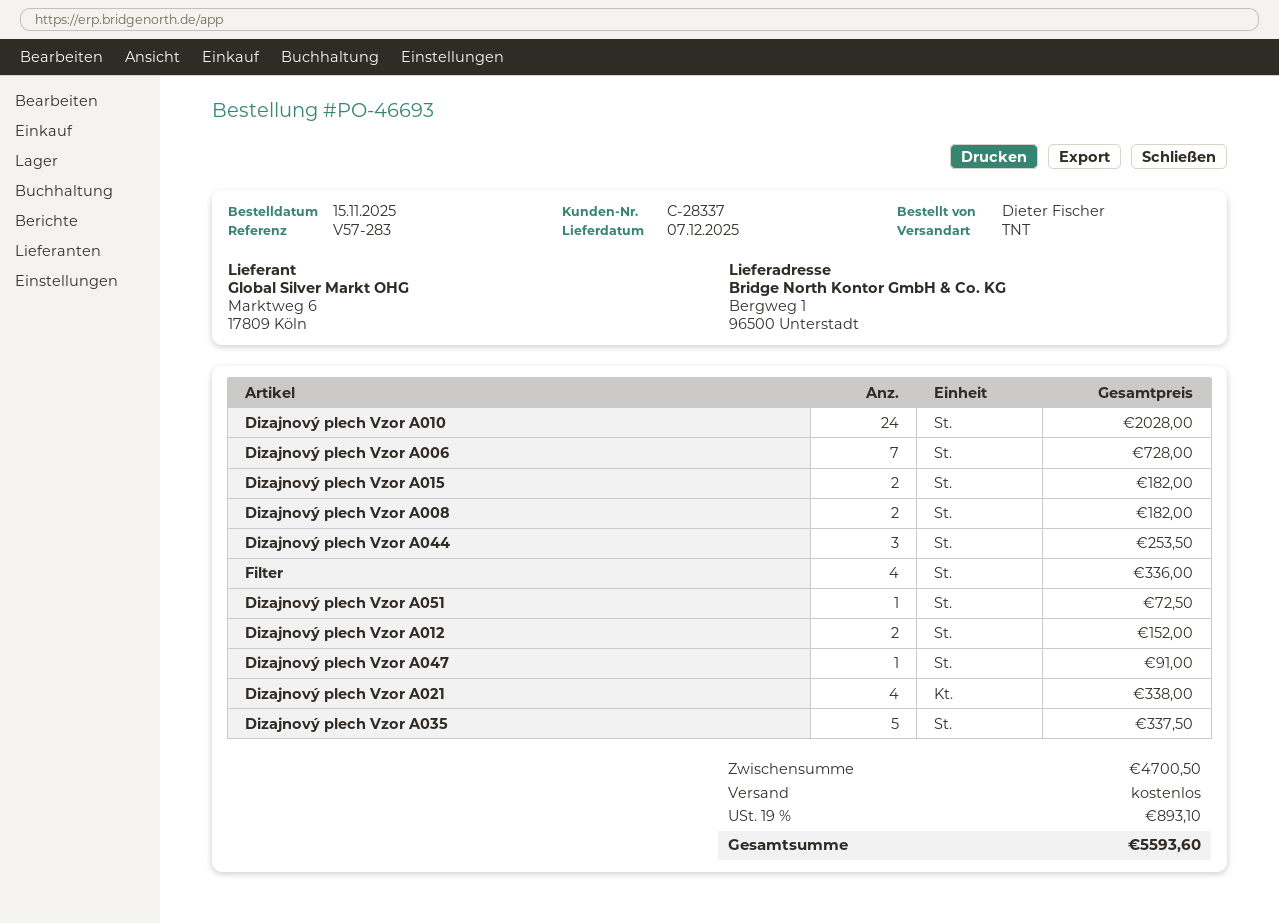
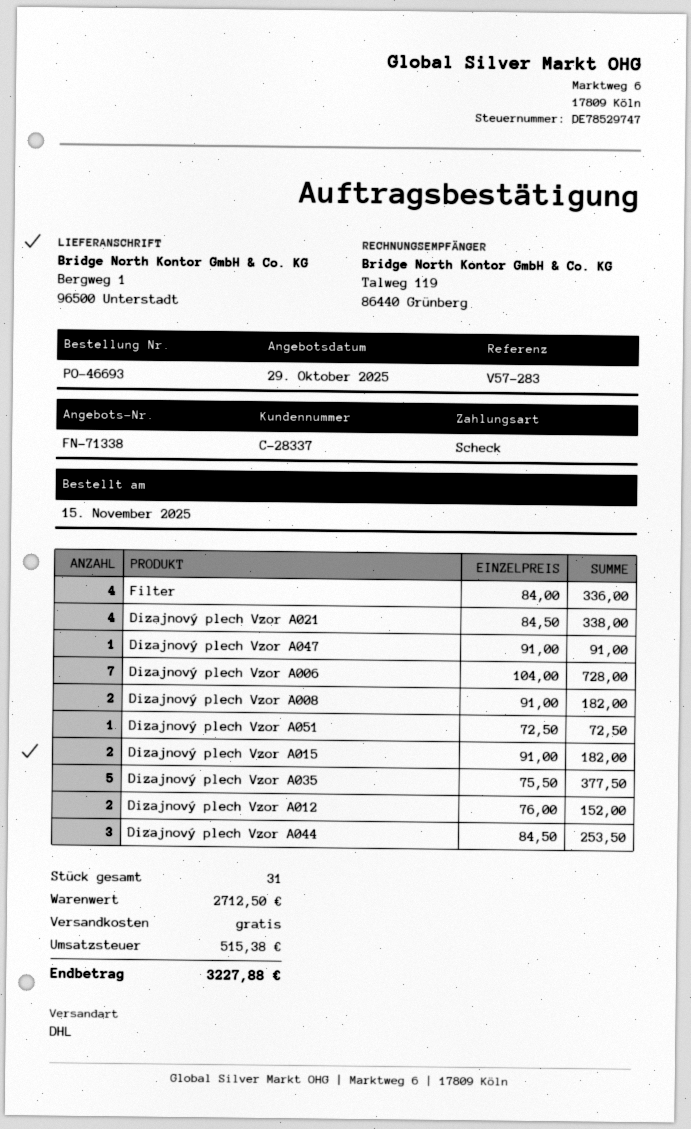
shipping method: TNT -> DHL
Dizajnový plech Vzor A010: 24 for 2028.00 -> none
Dizajnový plech Vzor A035: 5 for 337.50 -> 5 for 377.50
subtotal: 4700.50 -> 2712.50
tax: 893.10 -> 515.38
total: 5593.60 -> 3227.88

